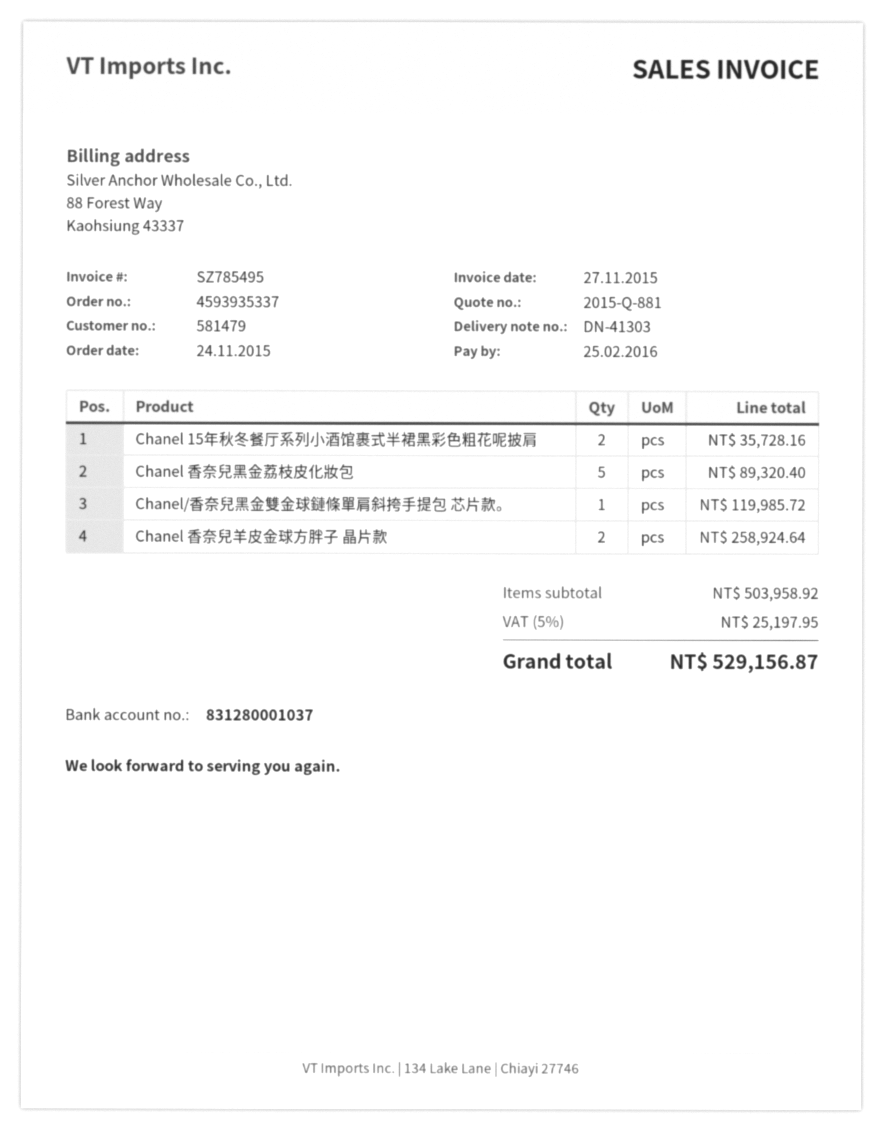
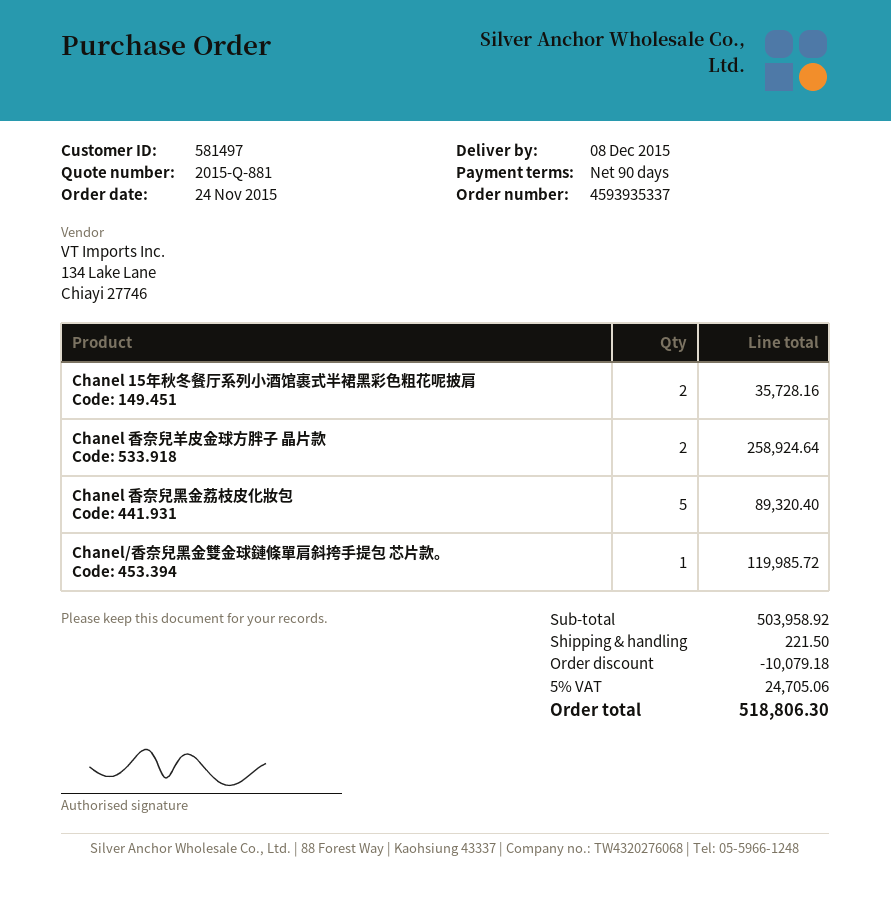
customer number: 581479 -> 581497
discount: none -> 10079.18
shipping: none -> 221.50
tax: 5% = 25197.95 -> 5% = 24705.06
total: 529156.87 -> 518806.30

